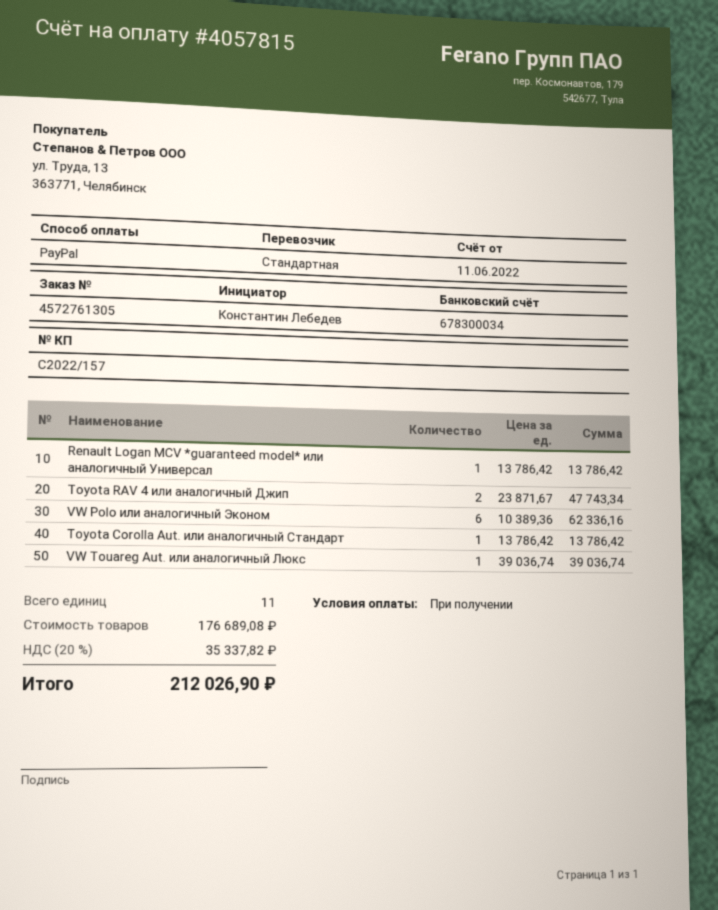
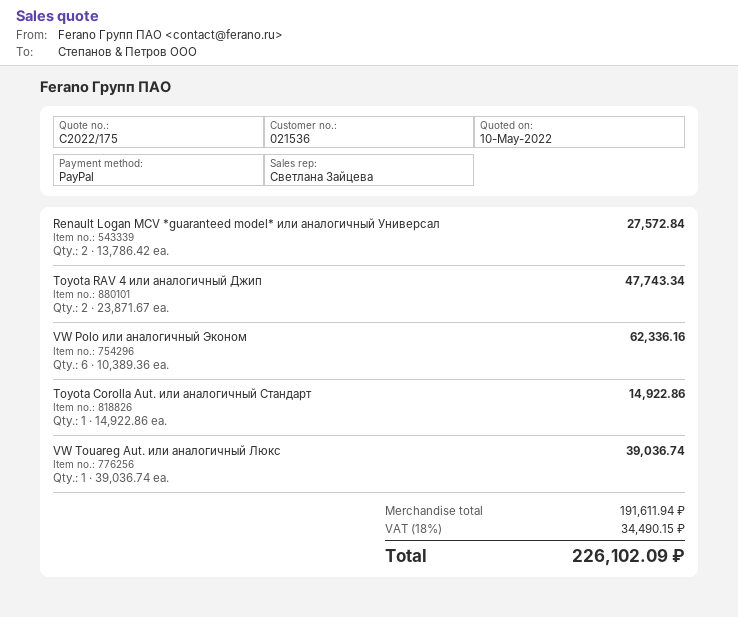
quote number: C2022/157 -> C2022/175
Renault Logan MCV *guaranteed model* или аналогичный Универсал: 1 x 13786.42 = 13786.42 -> 2 x 13786.42 = 27572.84
Toyota Corolla Aut. или аналогичный Стандарт: 1 x 13786.42 = 13786.42 -> 1 x 14922.86 = 14922.86
subtotal: 176689.08 -> 191611.94
tax: 20% = 35337.82 -> 18% = 34490.15
total: 212026.90 -> 226102.09

